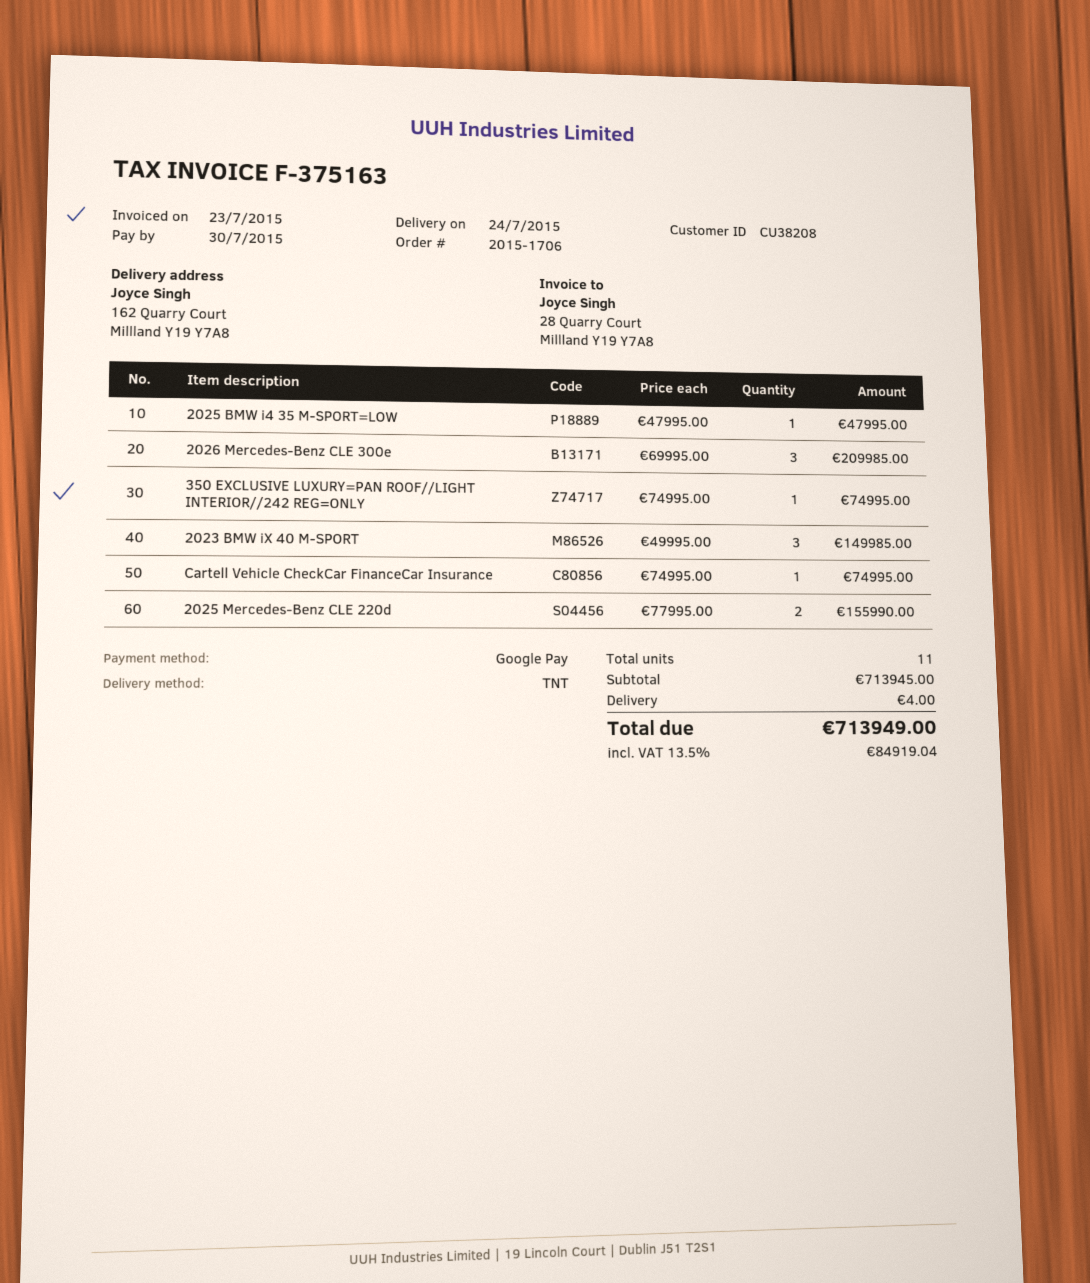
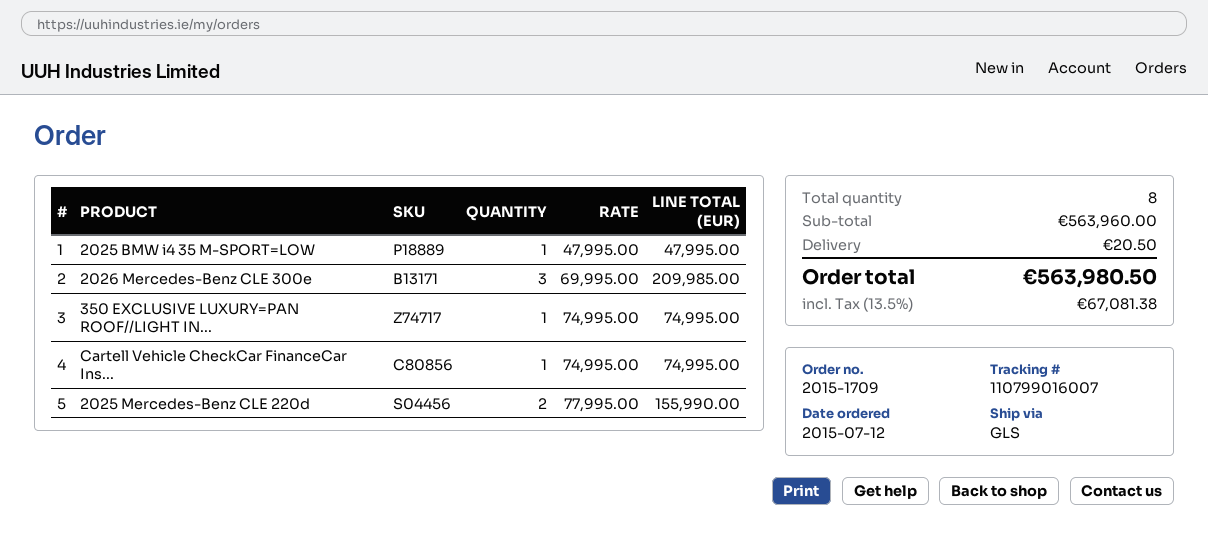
order number: 2015-1706 -> 2015-1709
shipping method: TNT -> GLS
2023 BMW iX 40 M-SPORT: 3 x 49995.00 = 149985.00 -> none
total quantity: 11 -> 8
subtotal: 713945.00 -> 563960.00
shipping: 4.00 -> 20.50
tax: 13.5% = 84919.04 -> 13.5% = 67081.38
total: 713949.00 -> 563980.50

